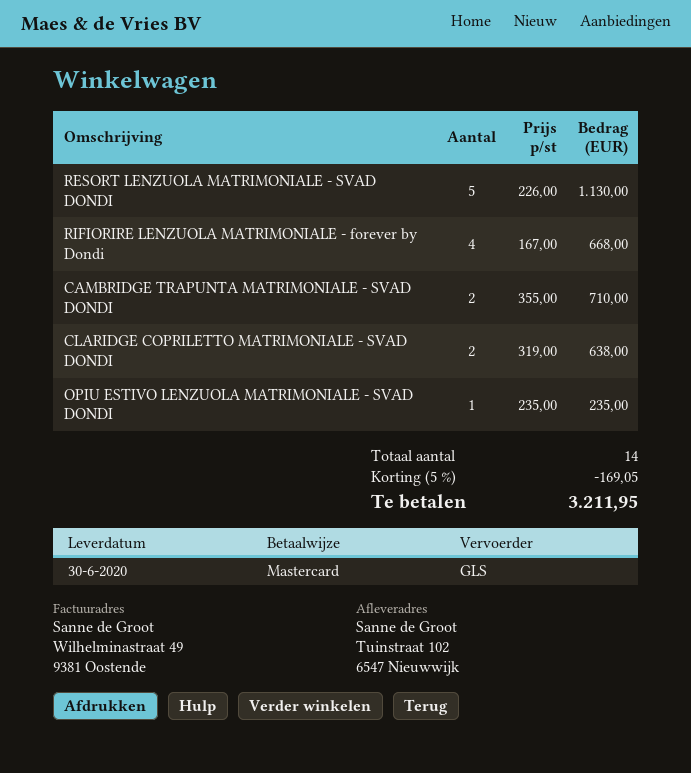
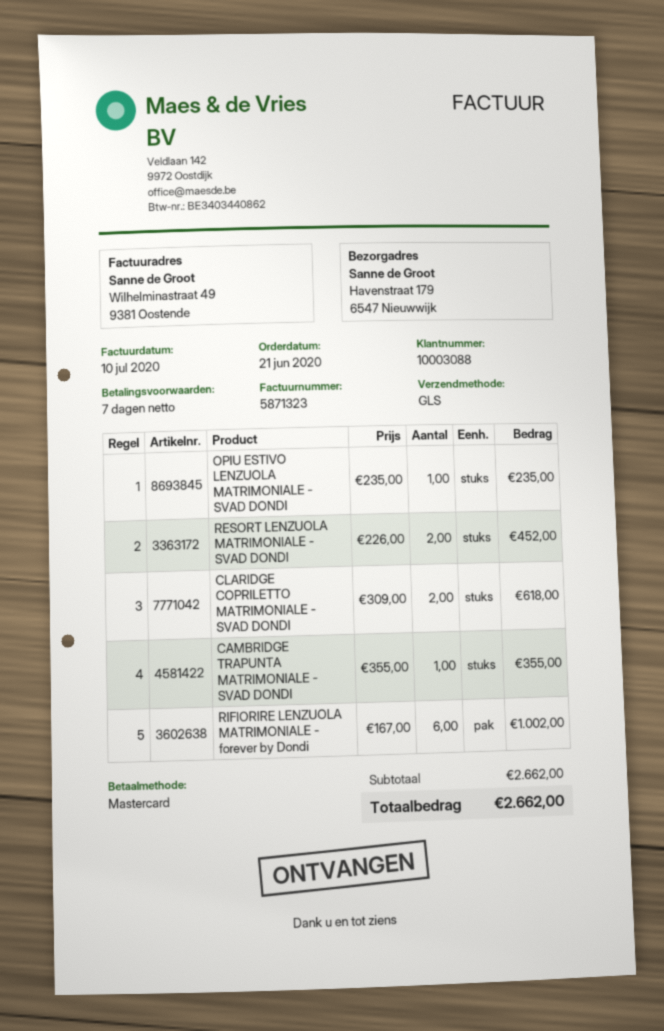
ship to: Tuinstraat 102, 6547 Nieuwwijk -> Havenstraat 179, 6547 Nieuwwijk
RESORT LENZUOLA MATRIMONIALE - SVAD DONDI: 5 x 226.00 = 1130.00 -> 2 x 226.00 = 452.00
RIFIORIRE LENZUOLA MATRIMONIALE - forever by Dondi: 4 x 167.00 = 668.00 -> 6 x 167.00 = 1002.00
CAMBRIDGE TRAPUNTA MATRIMONIALE - SVAD DONDI: 2 x 355.00 = 710.00 -> 1 x 355.00 = 355.00
CLARIDGE COPRILETTO MATRIMONIALE - SVAD DONDI: 2 x 319.00 = 638.00 -> 2 x 309.00 = 618.00
discount: 5% = 169.05 -> none
total: 3211.95 -> 2662.00

